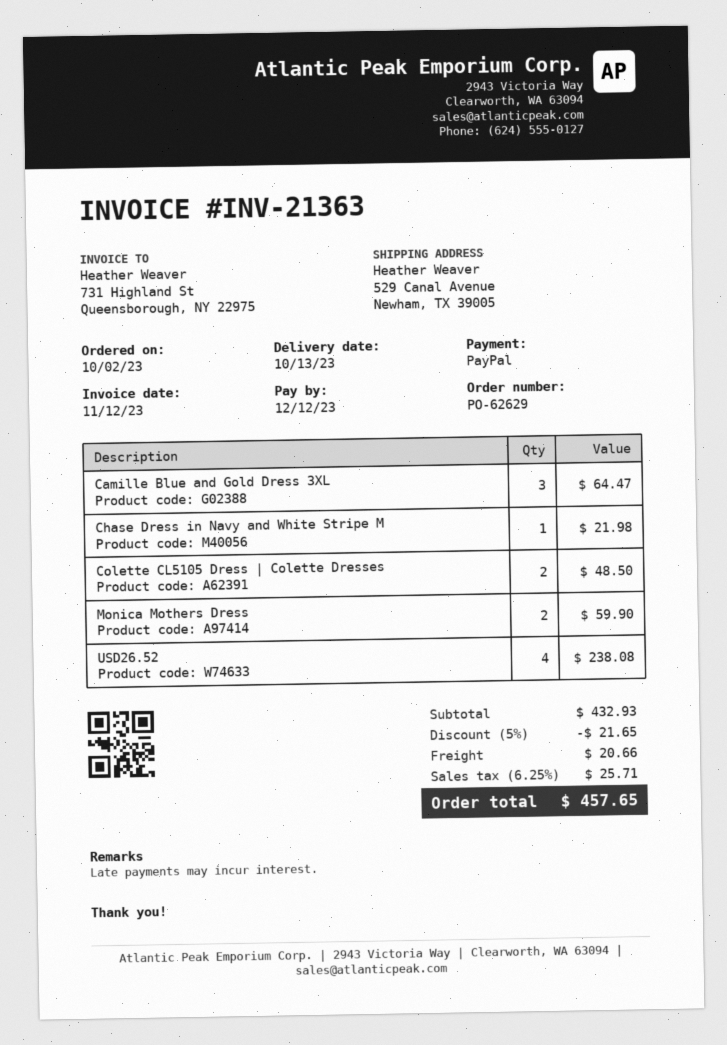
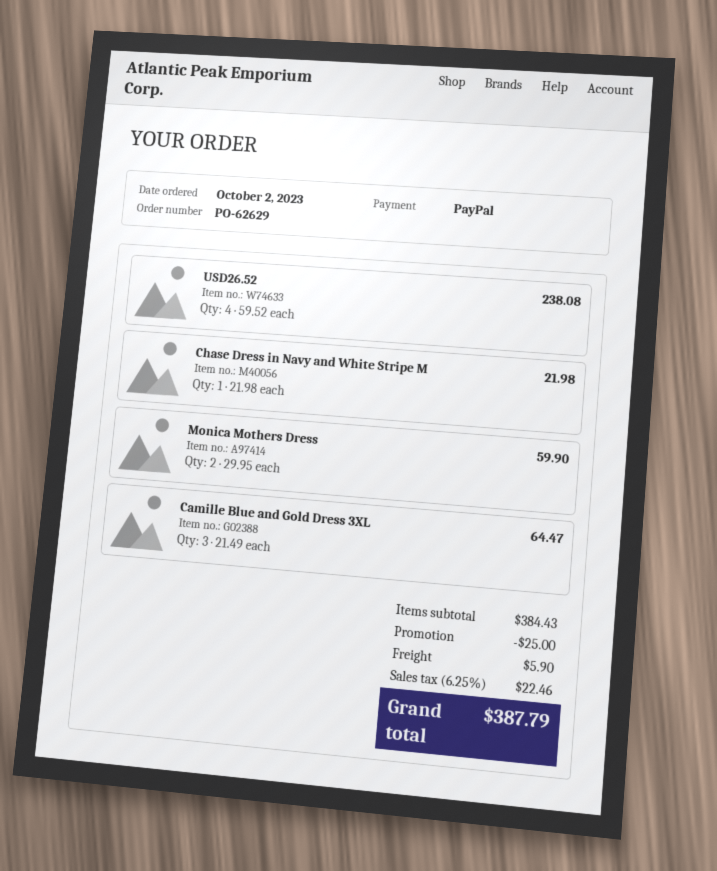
Colette CL5105 Dress | Colette Dresses: 2 for 48.50 -> none
subtotal: 432.93 -> 384.43
discount: 21.65 -> 25.00
shipping: 20.66 -> 5.90
tax: 6.25% = 25.71 -> 6.25% = 22.46
total: 457.65 -> 387.79

